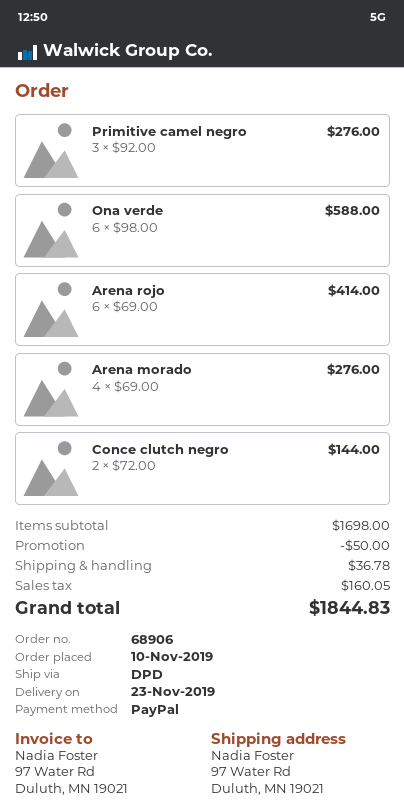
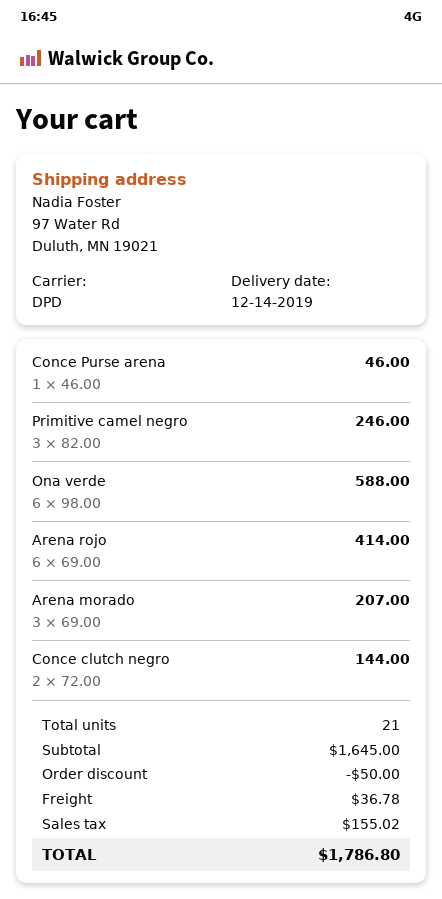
delivery date: 2019-11-23 -> 2019-12-14
Primitive camel negro: 3 x 92.00 = 276.00 -> 3 x 82.00 = 246.00
Arena morado: 4 x 69.00 = 276.00 -> 3 x 69.00 = 207.00
Conce Purse arena: none -> 1 x 46.00 = 46.00
subtotal: 1698.00 -> 1645.00
tax: 160.05 -> 155.02
total: 1844.83 -> 1786.80

